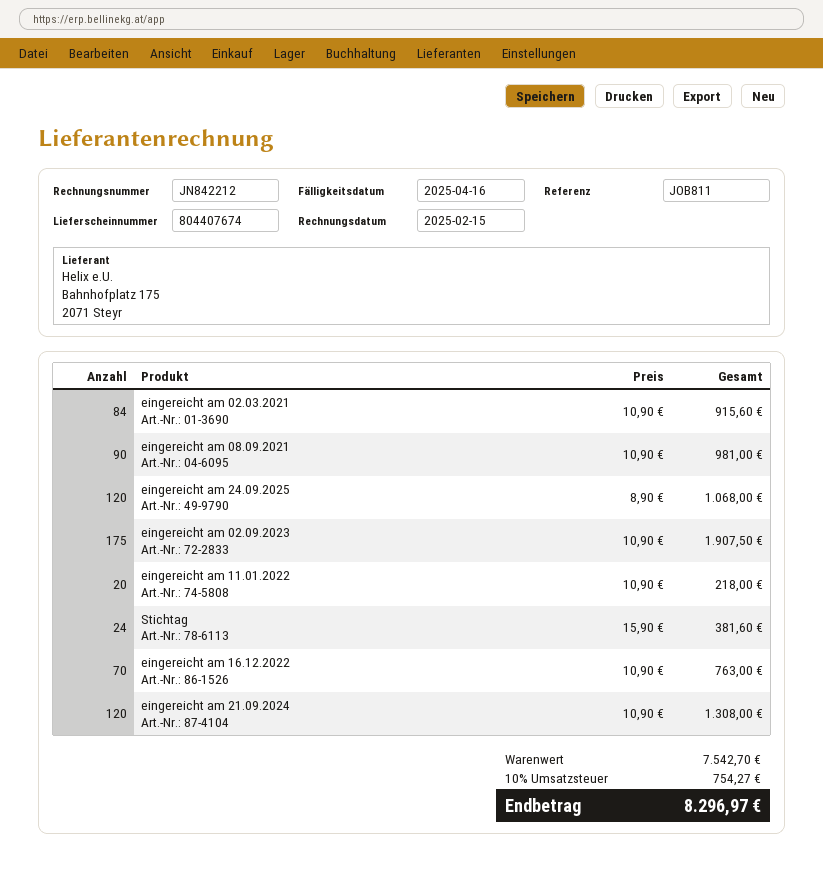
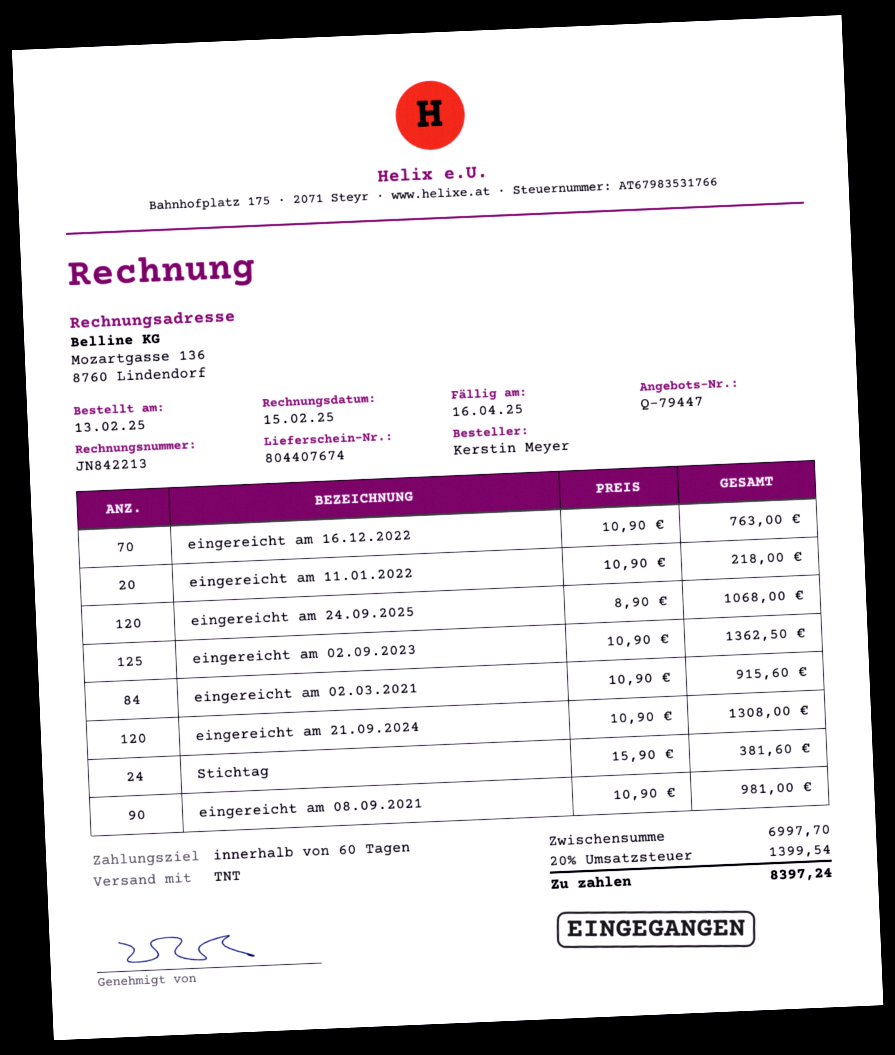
invoice number: JN842212 -> JN842213
eingereicht am 02.09.2023: 175 x 10.90 = 1907.50 -> 125 x 10.90 = 1362.50
subtotal: 7542.70 -> 6997.70
tax: 10% = 754.27 -> 20% = 1399.54
total: 8296.97 -> 8397.24

